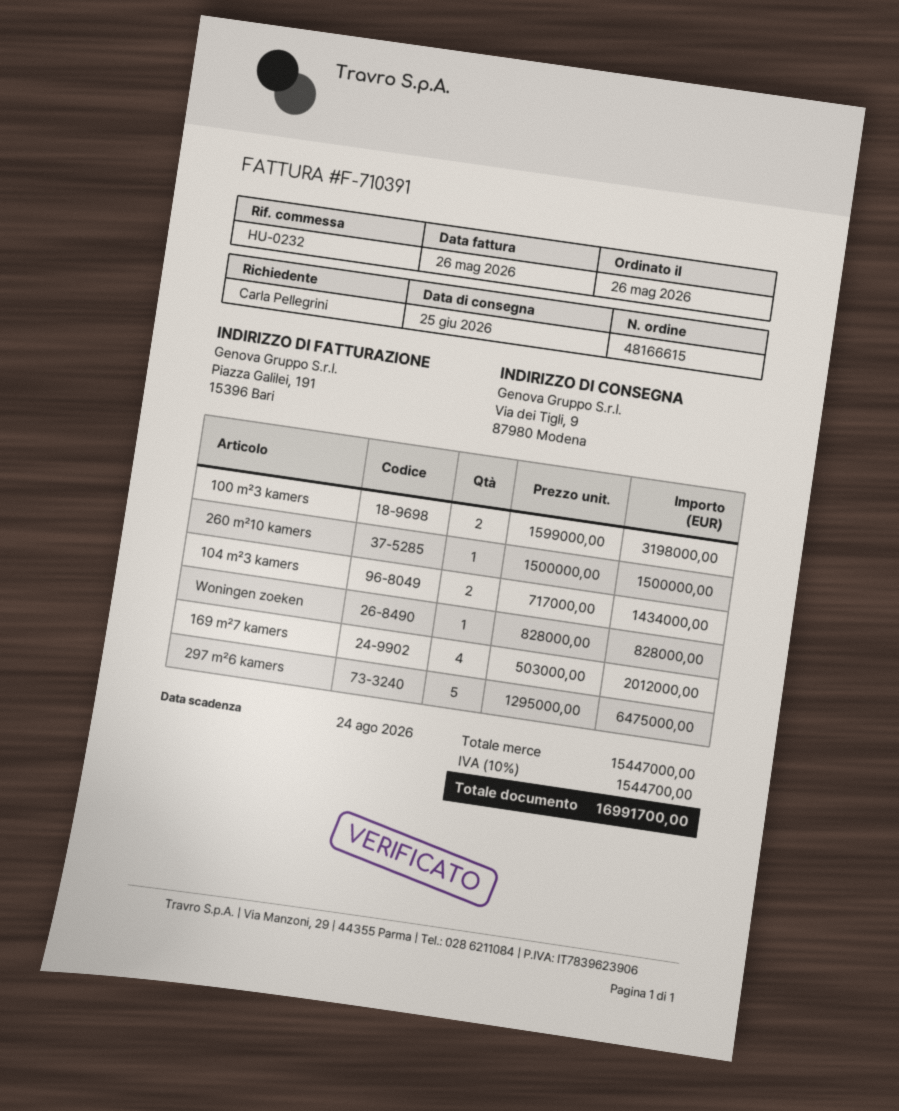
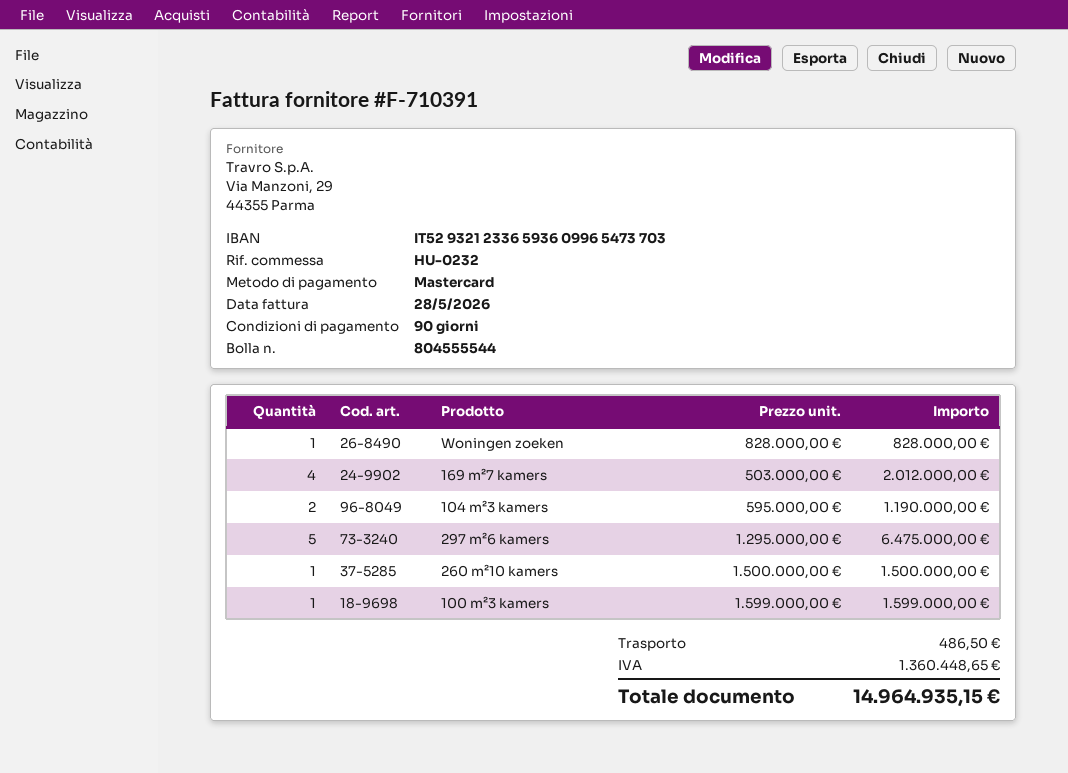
invoice date: 2026-05-26 -> 2026-05-28
100 m²3 kamers: 2 x 1599000.00 = 3198000.00 -> 1 x 1599000.00 = 1599000.00
104 m²3 kamers: 2 x 717000.00 = 1434000.00 -> 2 x 595000.00 = 1190000.00
shipping: none -> 486.50
tax: 1544700.00 -> 1360448.65
total: 16991700.00 -> 14964935.15

